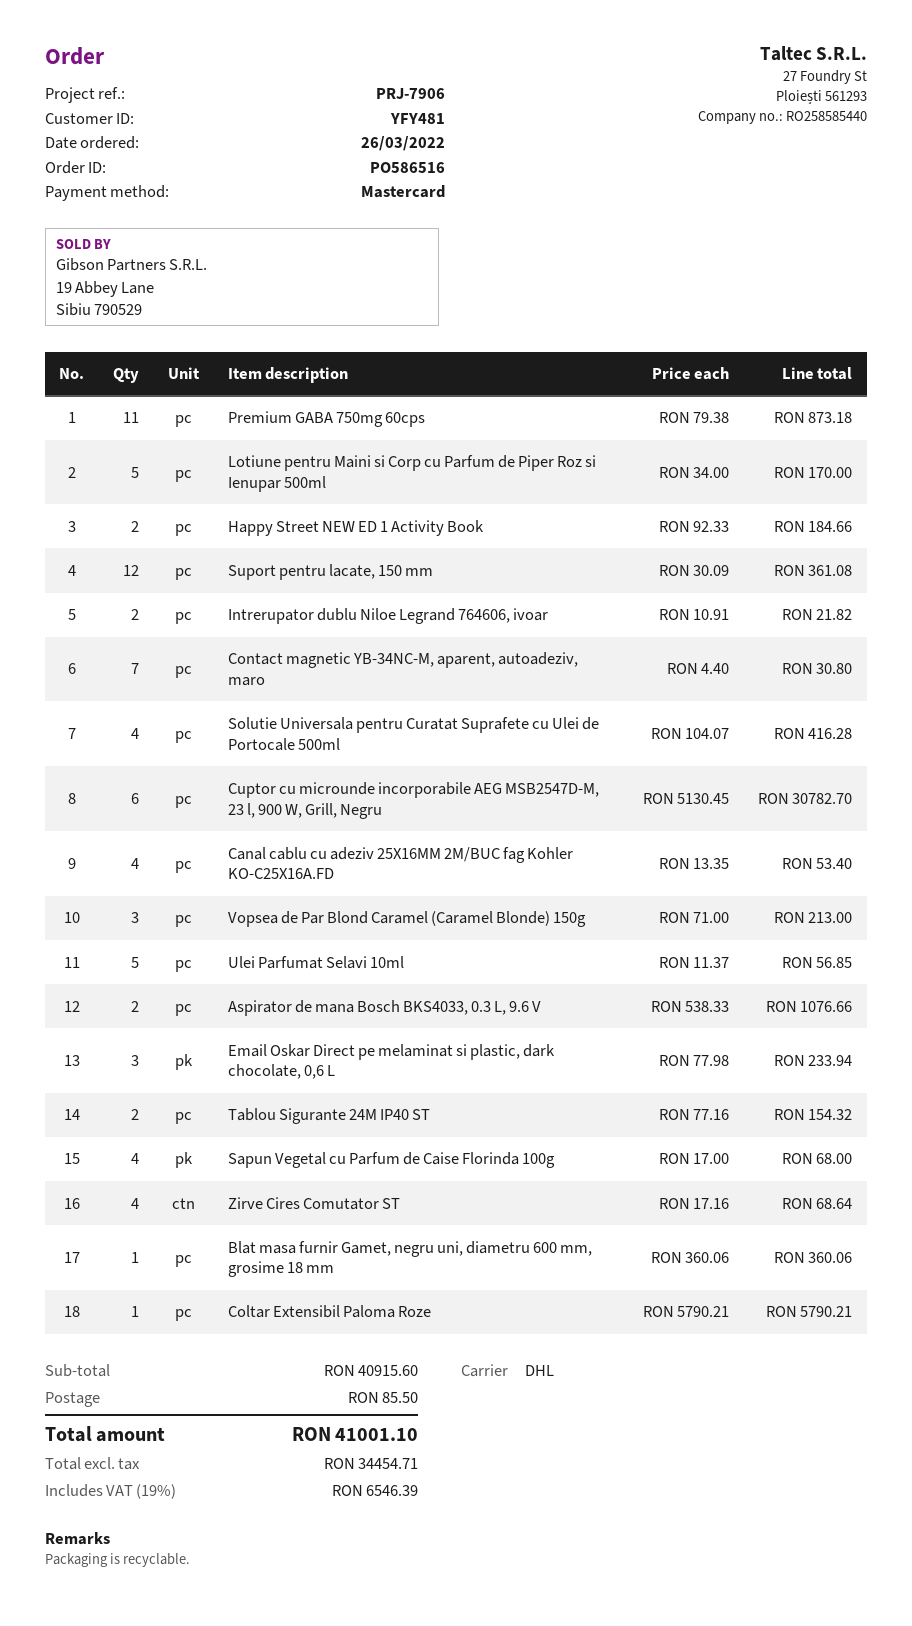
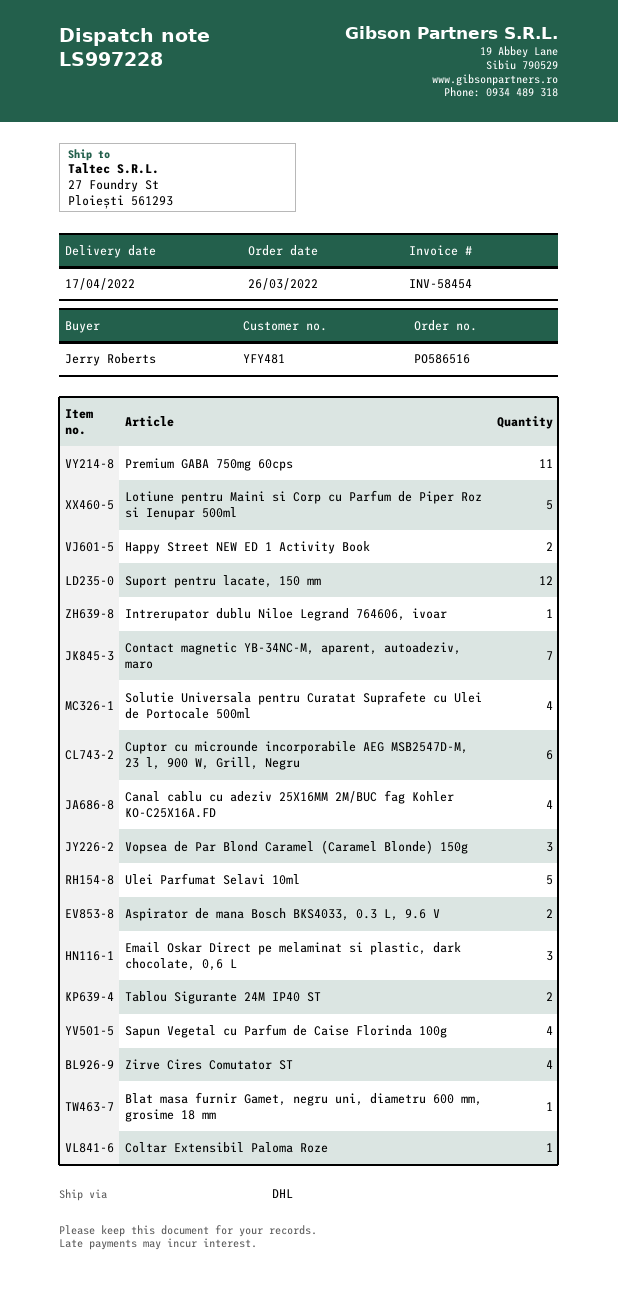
Intrerupator dublu Niloe Legrand 764606, ivoar: 2 -> 1

